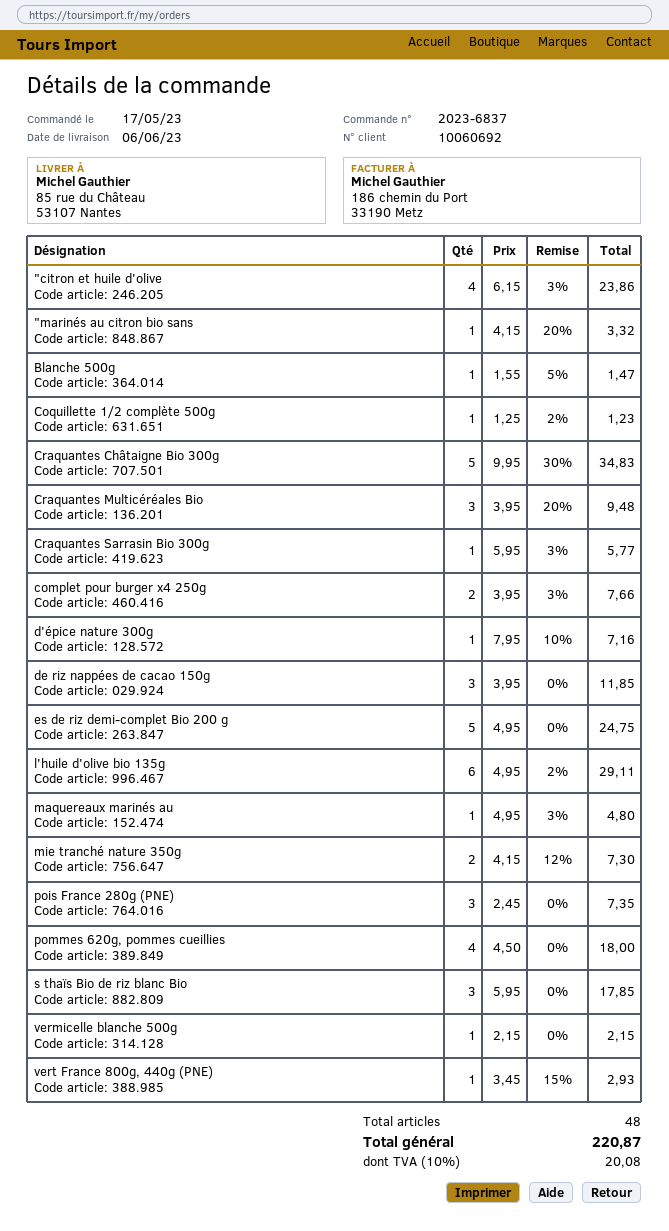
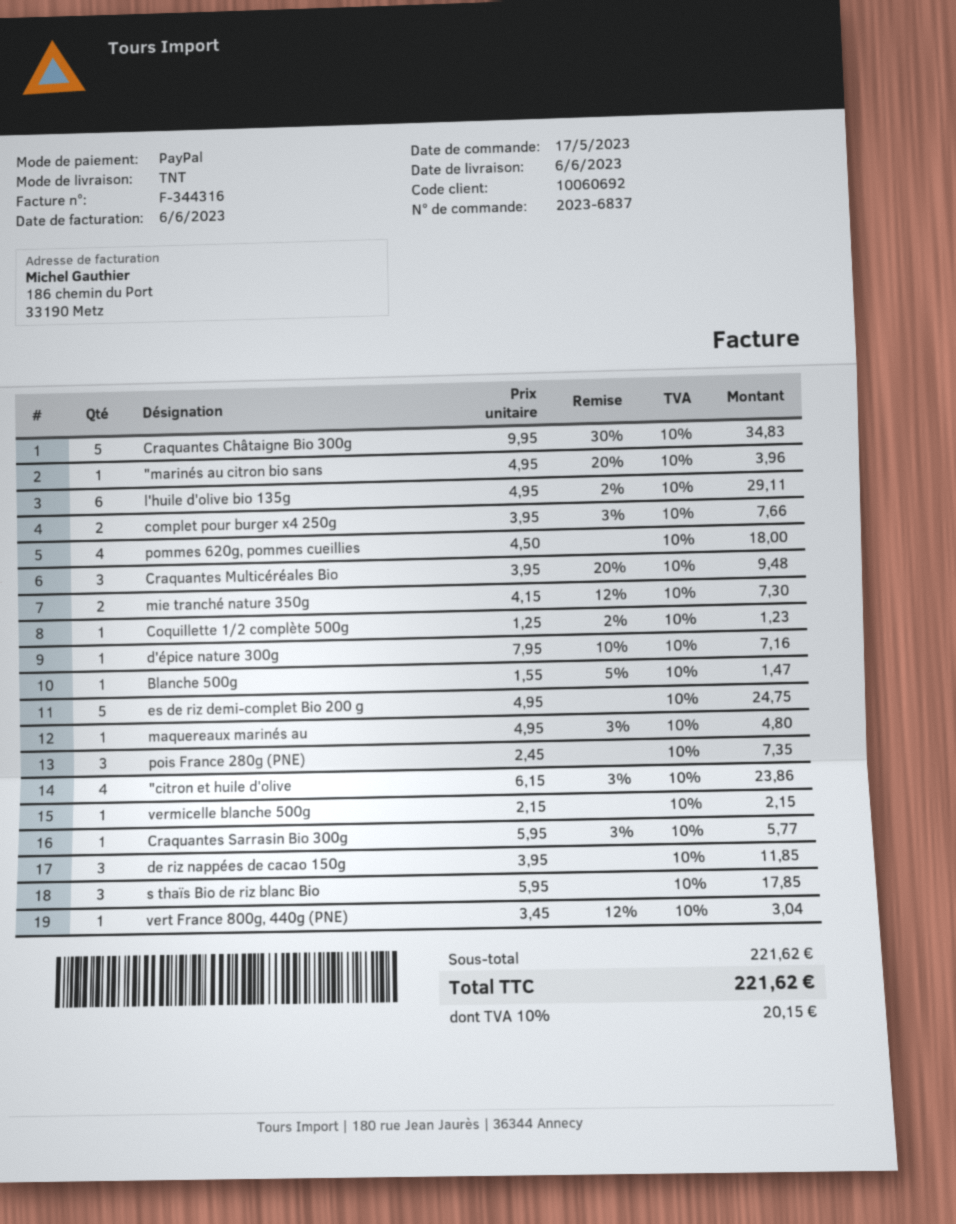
"marinés au citron bio sans: 1 x 4.15 - 20% = 3.32 -> 1 x 4.95 - 20% = 3.96
vert France 800g, 440g (PNE): 1 x 3.45 - 15% = 2.93 -> 1 x 3.45 - 12% = 3.04
tax: 10% = 20.08 -> 10% = 20.15
total: 220.87 -> 221.62

